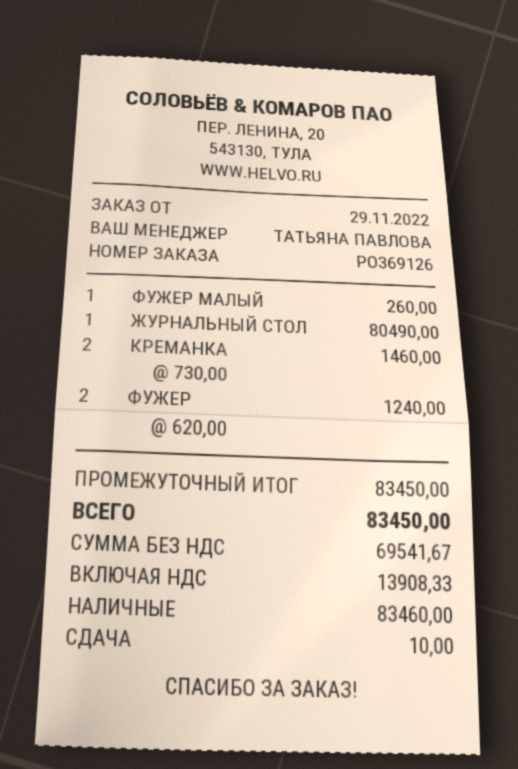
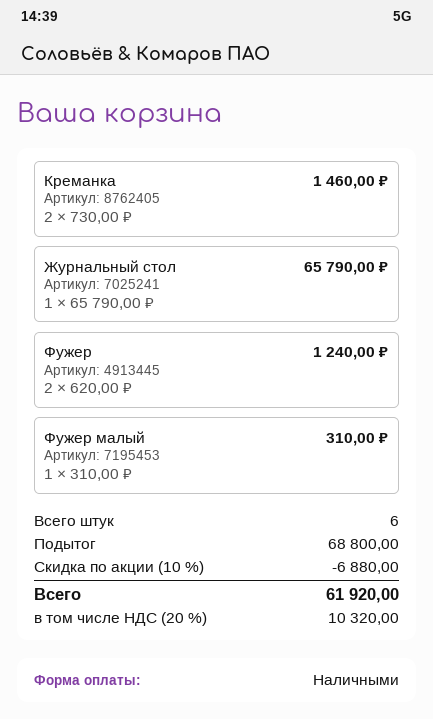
ФУЖЕР МАЛЫЙ: 1 x 260.00 = 260.00 -> 1 x 310.00 = 310.00
ЖУРНАЛЬНЫЙ СТОЛ: 1 x 80490.00 = 80490.00 -> 1 x 65790.00 = 65790.00
subtotal: 83450.00 -> 68800.00
discount: none -> 10% = 6880.00
tax: 13908.33 -> 10320.00
total: 83450.00 -> 61920.00

